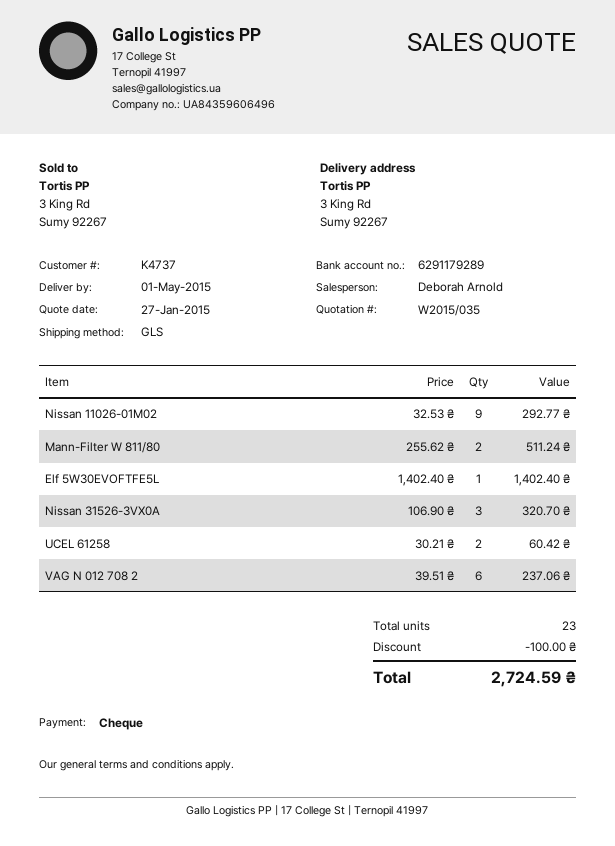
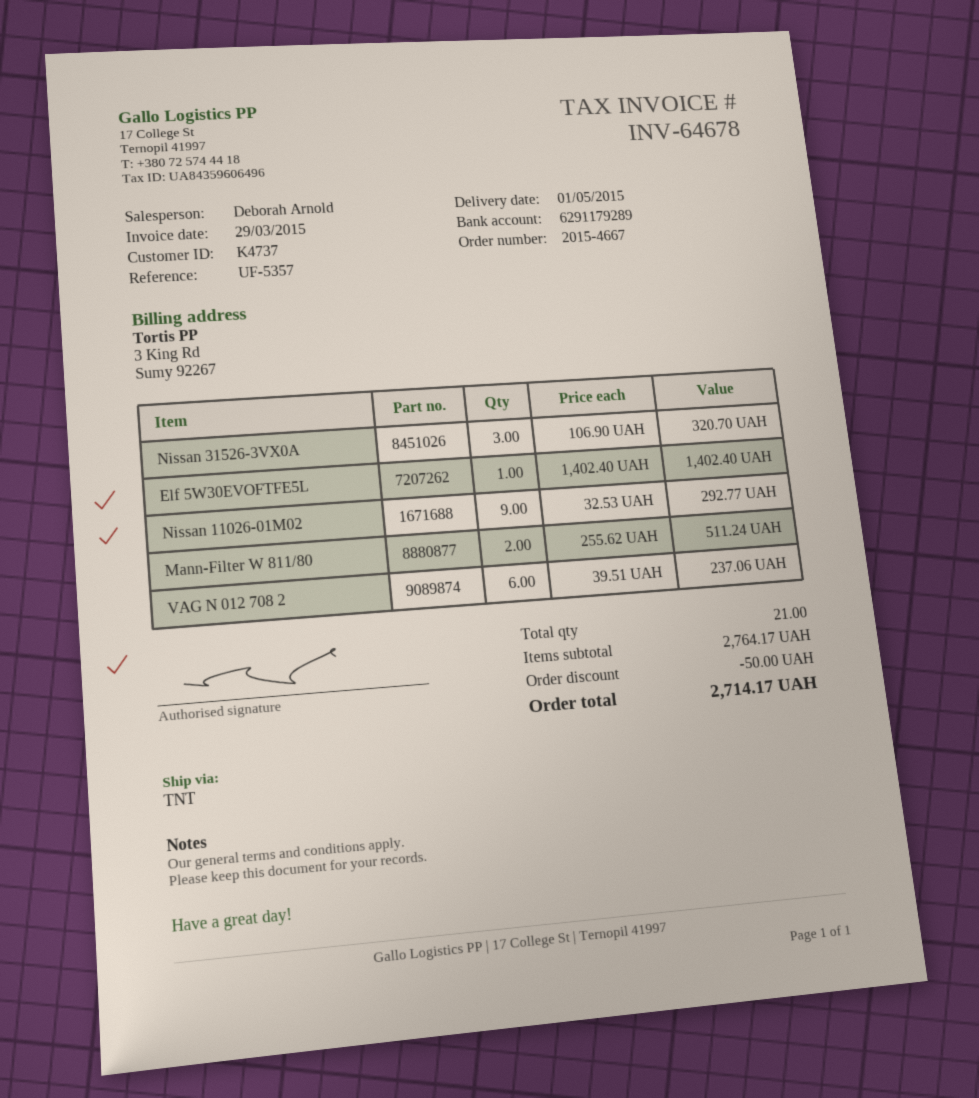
shipping method: GLS -> TNT
UCEL 61258: 2 x 30.21 = 60.42 -> none
total quantity: 23 -> 21
discount: 100.00 -> 50.00
total: 2724.59 -> 2714.17

